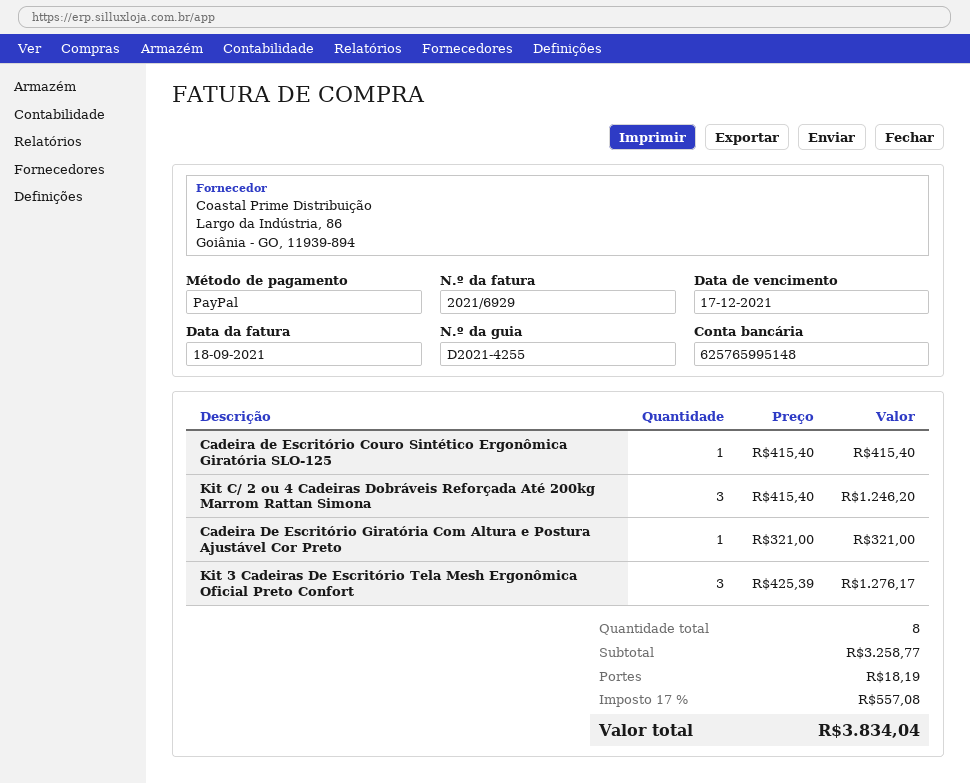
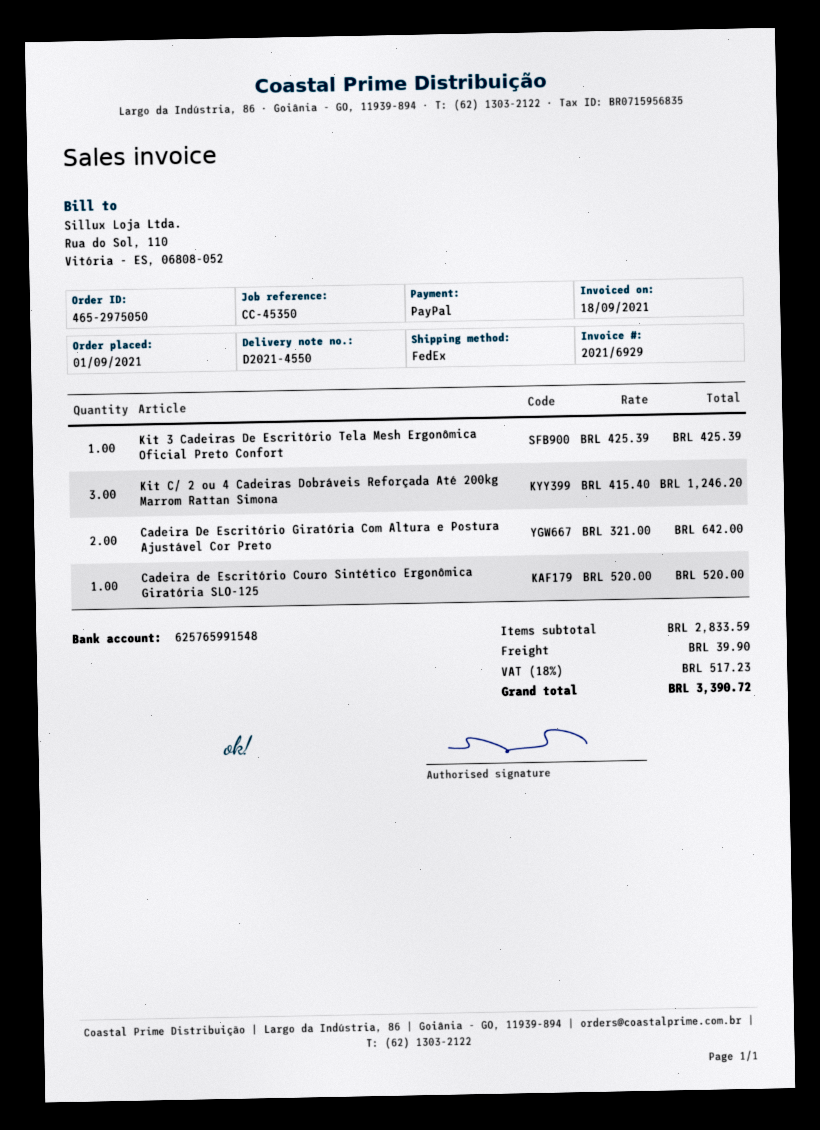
delivery note number: D2021-4255 -> D2021-4550
bank account: 625765995148 -> 625765991548
Cadeira de Escritório Couro Sintético Ergonômica Giratória SLO-125: 1 x 415.40 = 415.40 -> 1 x 520.00 = 520.00
Cadeira De Escritório Giratória Com Altura e Postura Ajustável Cor Preto: 1 x 321.00 = 321.00 -> 2 x 321.00 = 642.00
Kit 3 Cadeiras De Escritório Tela Mesh Ergonômica Oficial Preto Confort: 3 x 425.39 = 1276.17 -> 1 x 425.39 = 425.39
subtotal: 3258.77 -> 2833.59
shipping: 18.19 -> 39.90
tax: 17% = 557.08 -> 18% = 517.23
total: 3834.04 -> 3390.72

